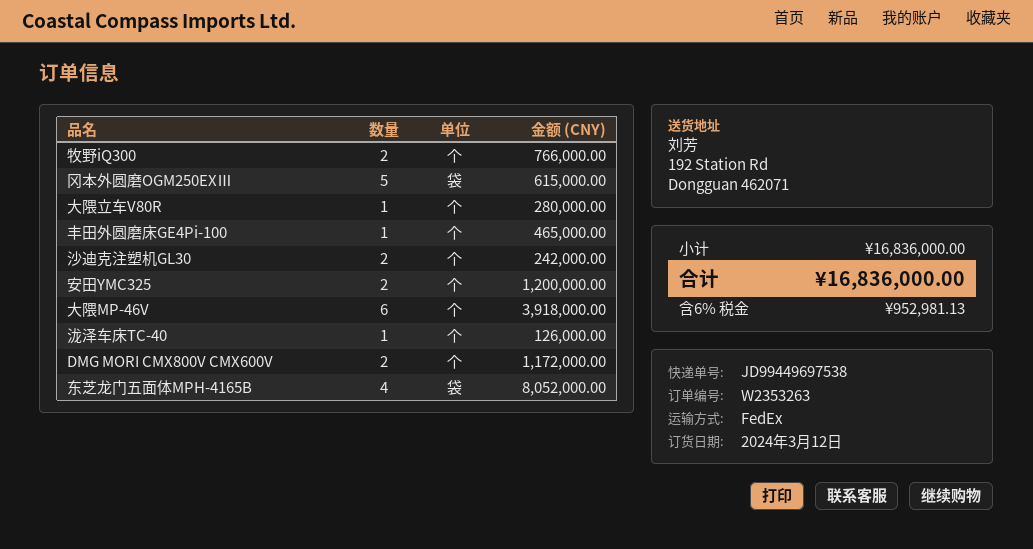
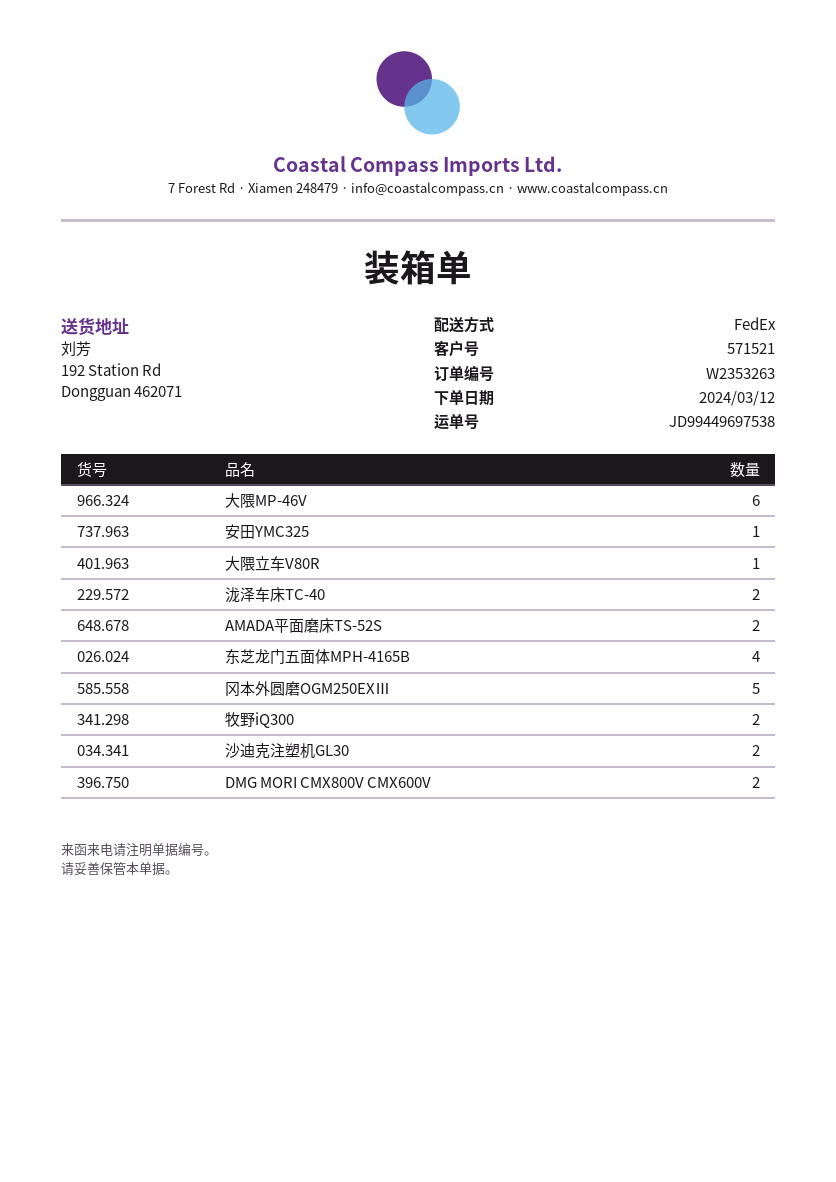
丰田外圆磨床GE4Pi-100: 1 -> none
安田YMC325: 2 -> 1
泷泽车床TC-40: 1 -> 2
AMADA平面磨床TS-52S: none -> 2

